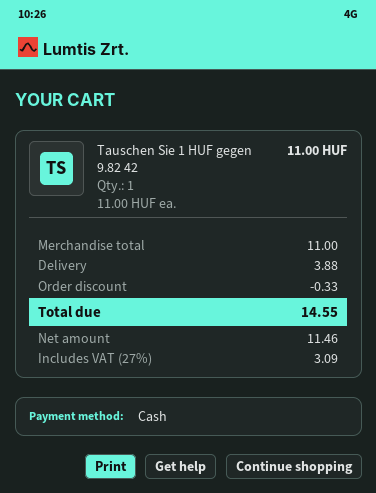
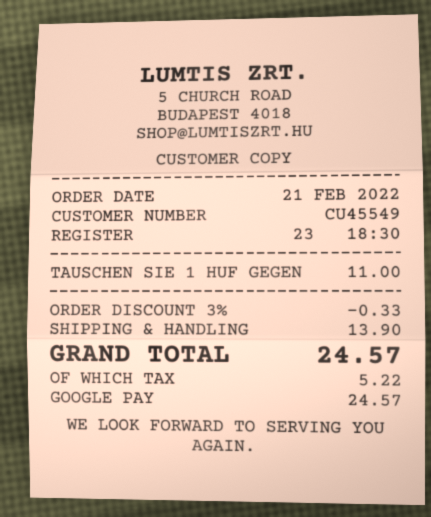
payment method: cash -> Google Pay
shipping: 3.88 -> 13.90
tax: 3.09 -> 5.22
total: 14.55 -> 24.57

